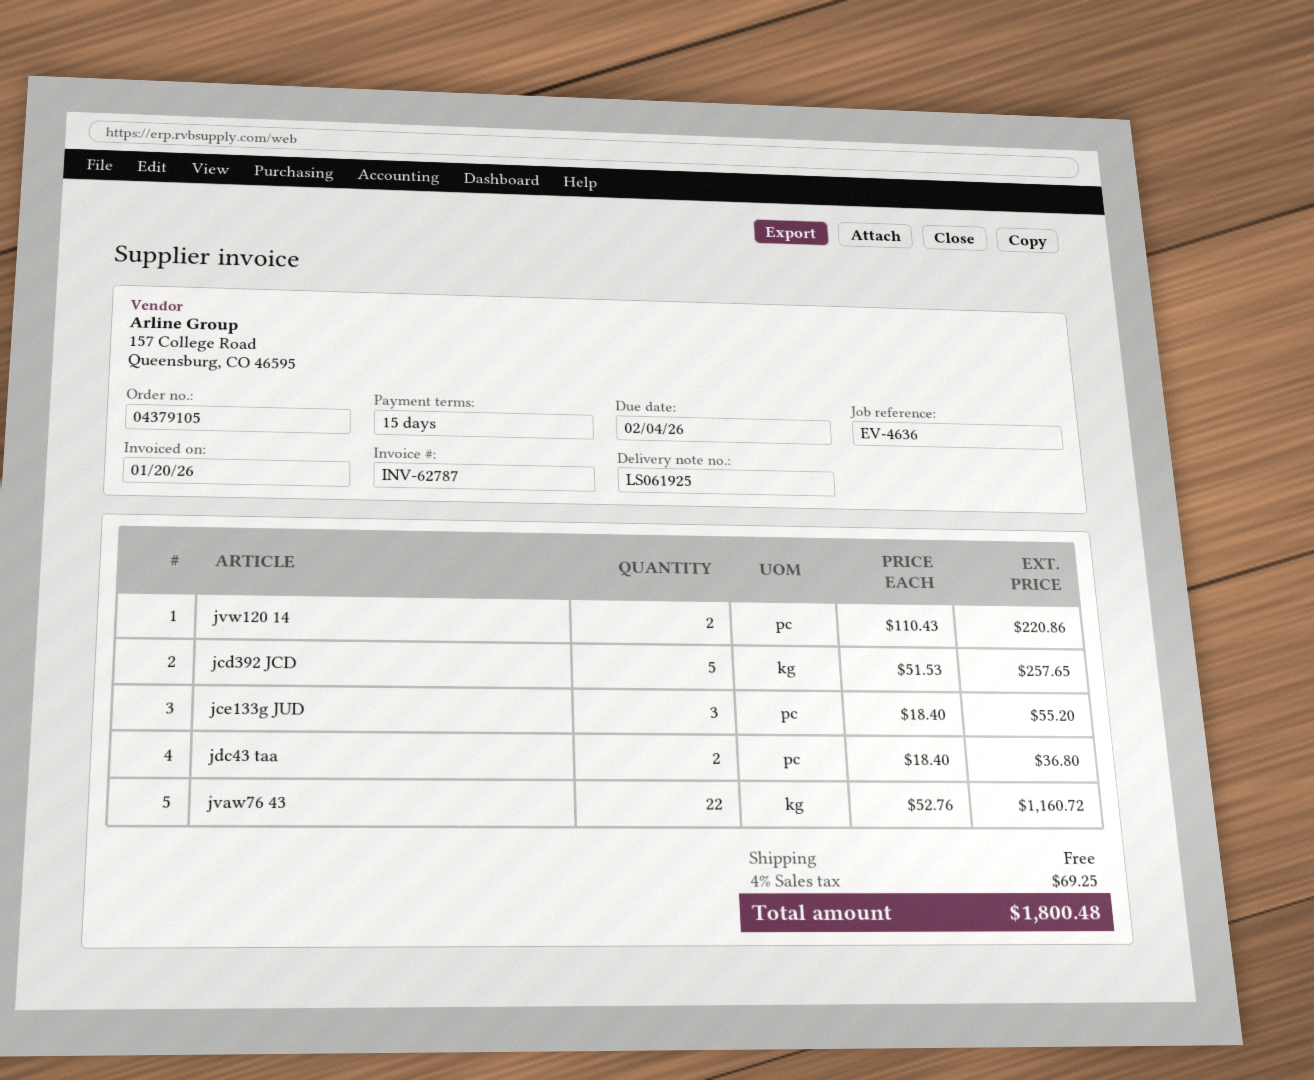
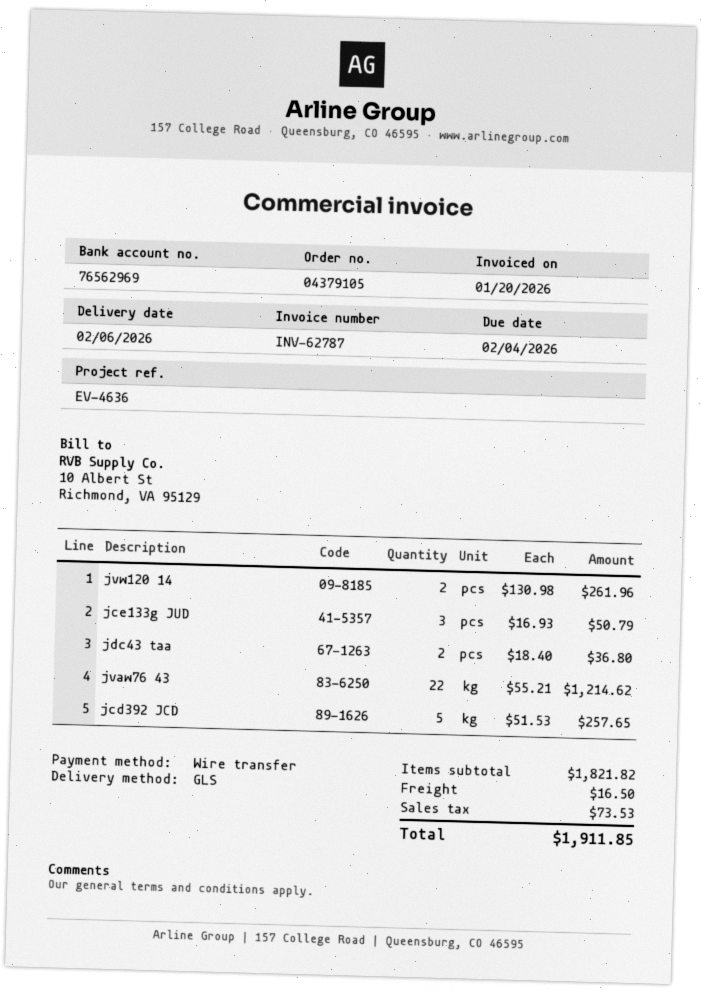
jvw120 14: 2 x 110.43 = 220.86 -> 2 x 130.98 = 261.96
jce133g JUD: 3 x 18.40 = 55.20 -> 3 x 16.93 = 50.79
jvaw76 43: 22 x 52.76 = 1160.72 -> 22 x 55.21 = 1214.62
shipping: 0.00 -> 16.50
tax: 69.25 -> 73.53
total: 1800.48 -> 1911.85

